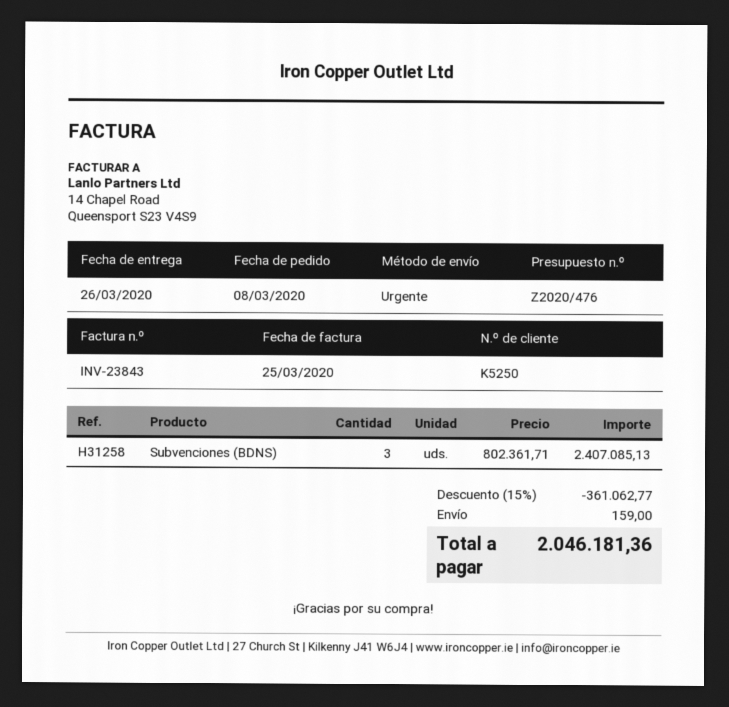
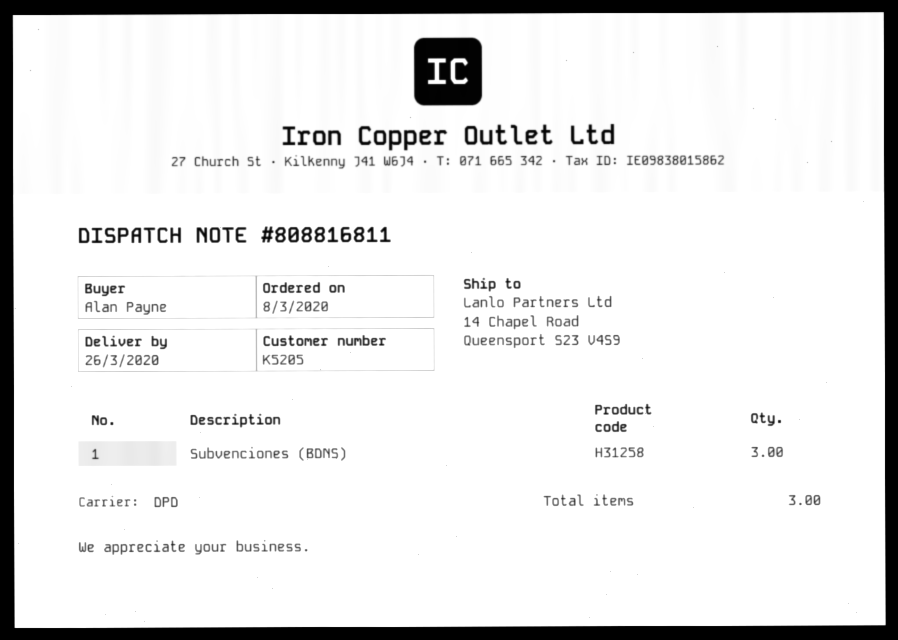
customer number: K5250 -> K5205
shipping method: express -> DPD

